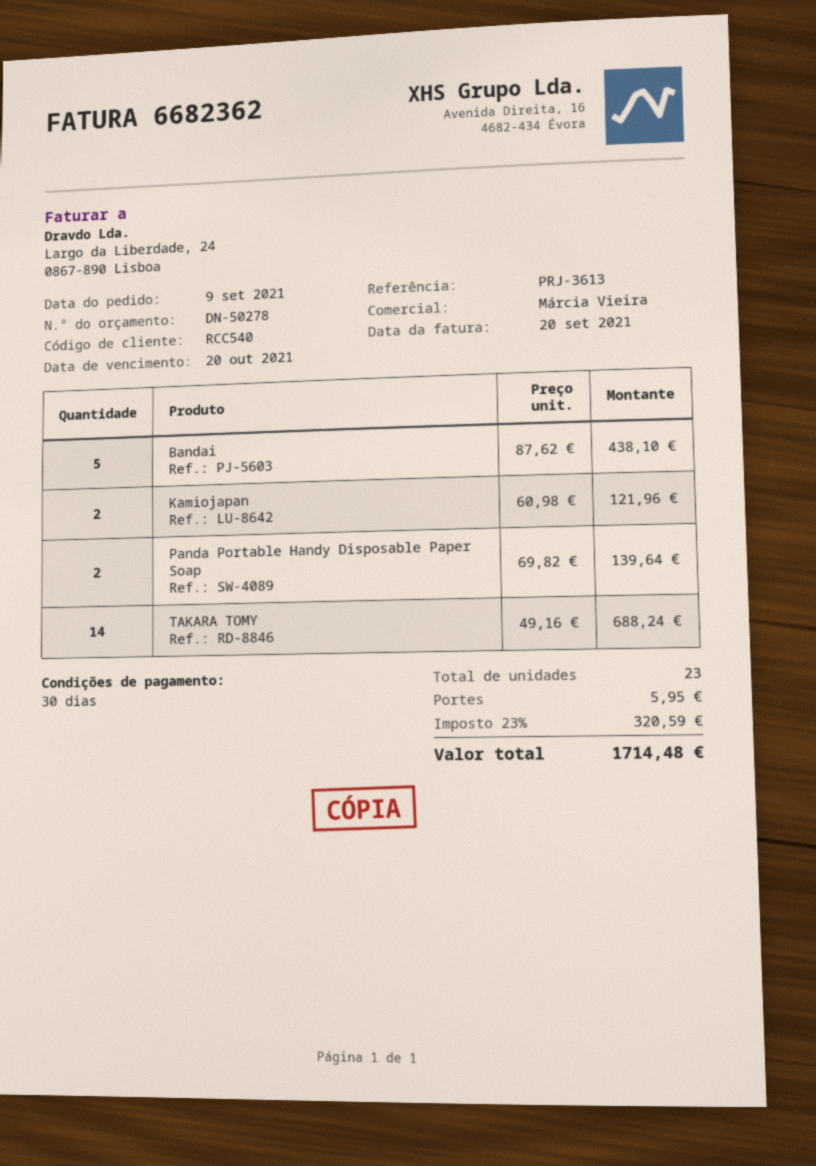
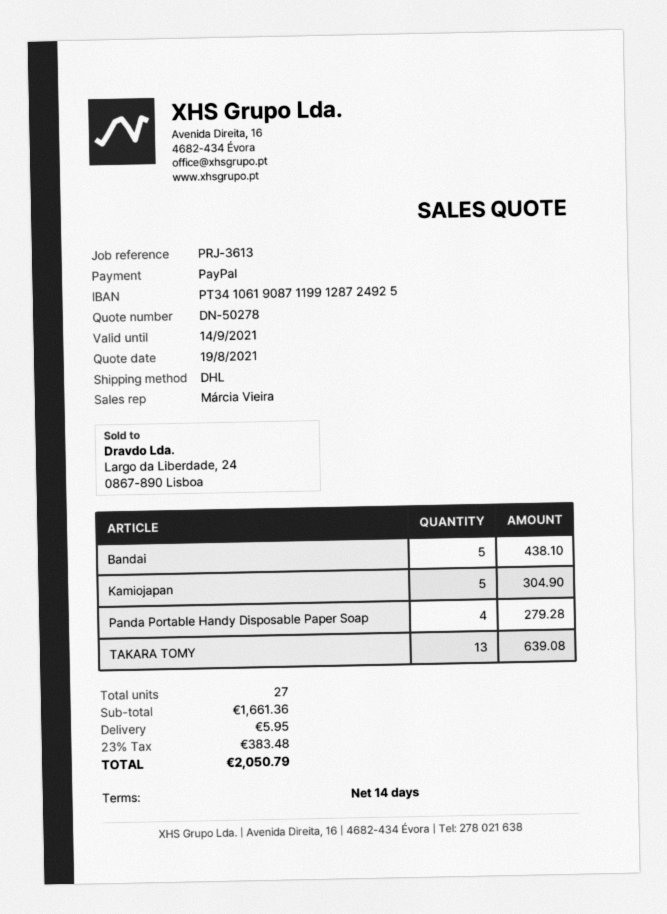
payment terms: 30 days -> 14 days
Kamiojapan: 2 for 121.96 -> 5 for 304.90
Panda Portable Handy Disposable Paper Soap: 2 for 139.64 -> 4 for 279.28
TAKARA TOMY: 14 for 688.24 -> 13 for 639.08
total quantity: 23 -> 27
tax: 23% = 320.59 -> 23% = 383.48
total: 1714.48 -> 2050.79

